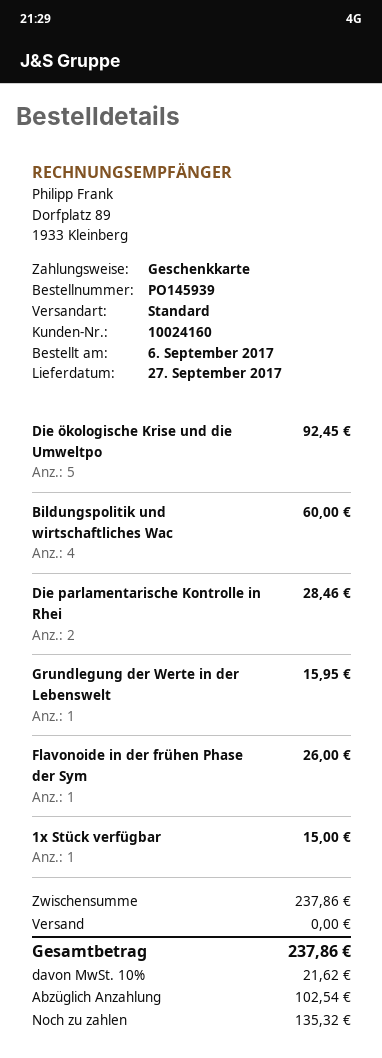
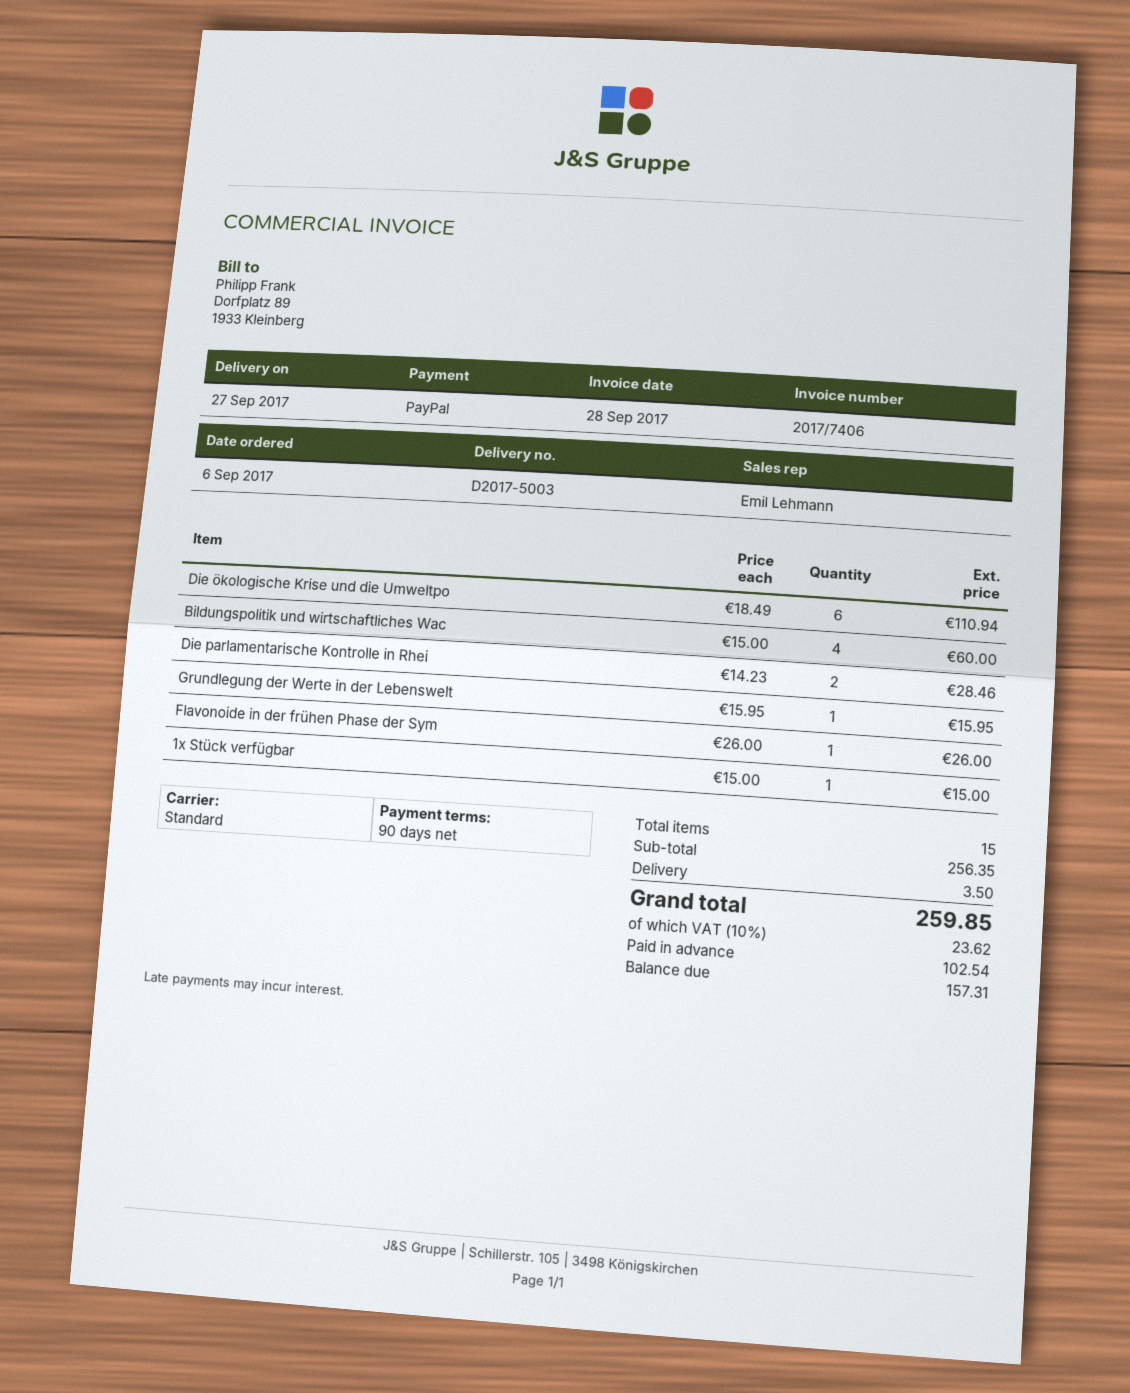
payment method: gift card -> PayPal
Die ökologische Krise und die Umweltpo: 5 for 92.45 -> 6 for 110.94
subtotal: 237.86 -> 256.35
shipping: 0.00 -> 3.50
tax: 10% = 21.62 -> 10% = 23.62
total: 237.86 -> 259.85
balance: 135.32 -> 157.31

